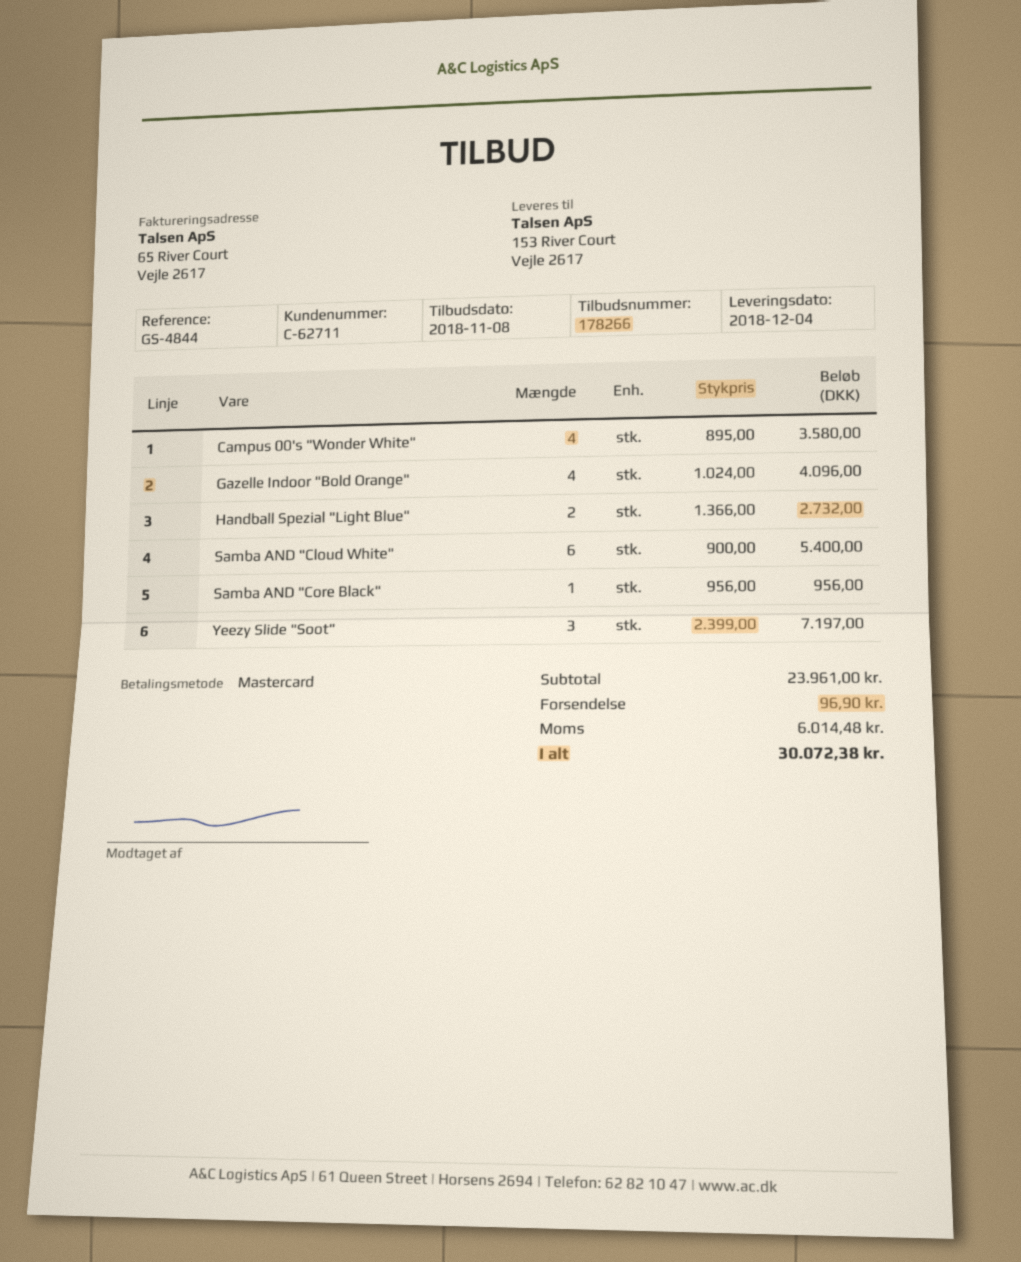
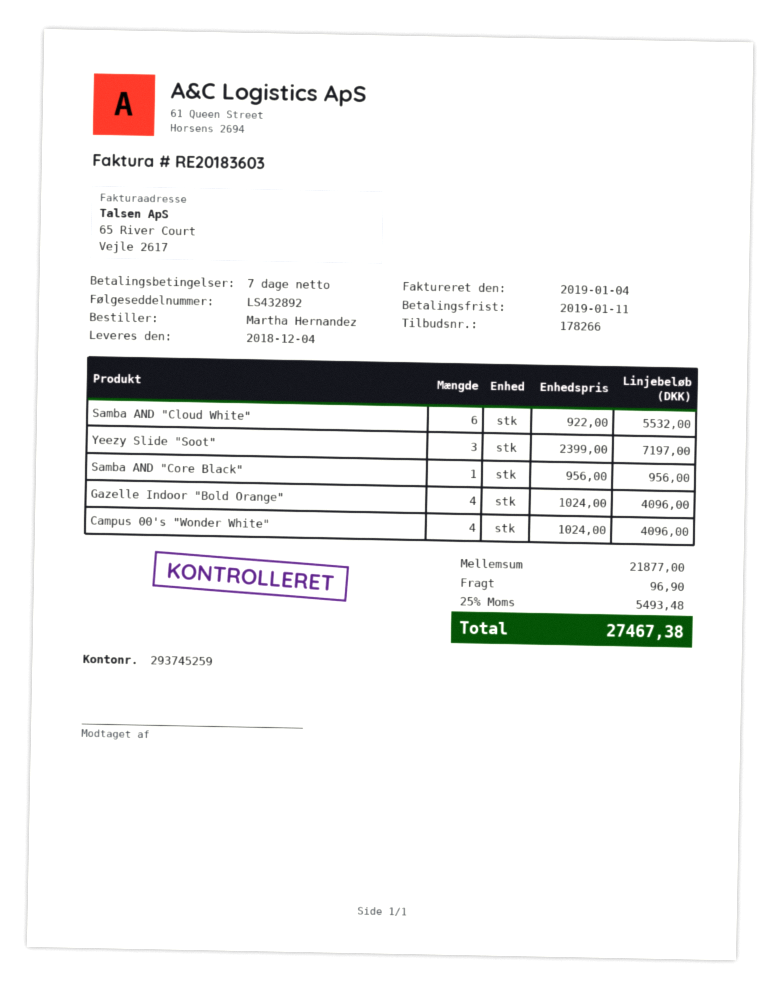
Campus 00's "Wonder White": 4 x 895.00 = 3580.00 -> 4 x 1024.00 = 4096.00
Handball Spezial "Light Blue": 2 x 1366.00 = 2732.00 -> none
Samba AND "Cloud White": 6 x 900.00 = 5400.00 -> 6 x 922.00 = 5532.00
subtotal: 23961.00 -> 21877.00
tax: 6014.48 -> 5493.48
total: 30072.38 -> 27467.38

